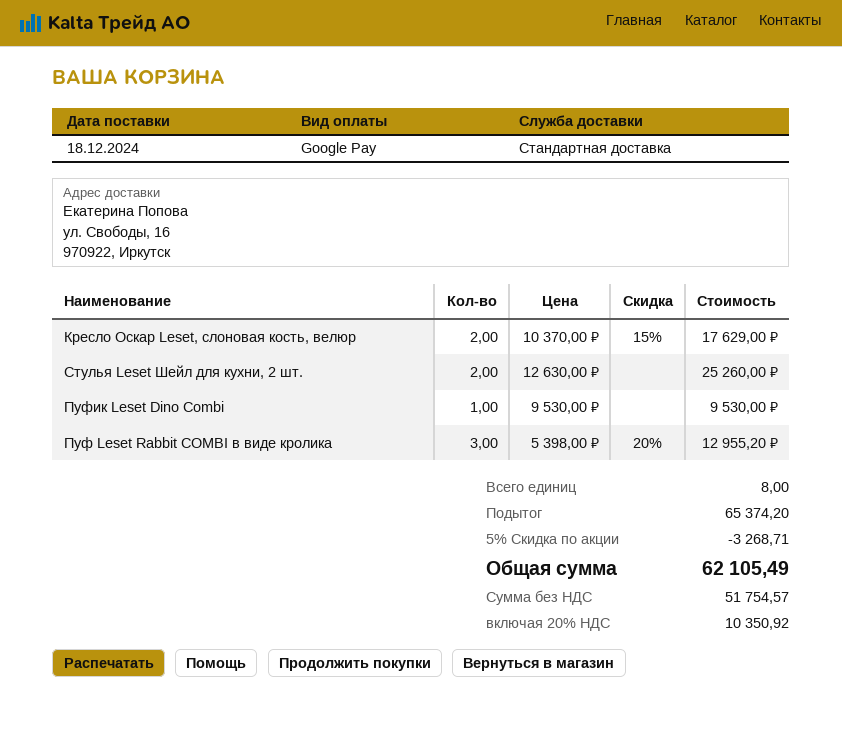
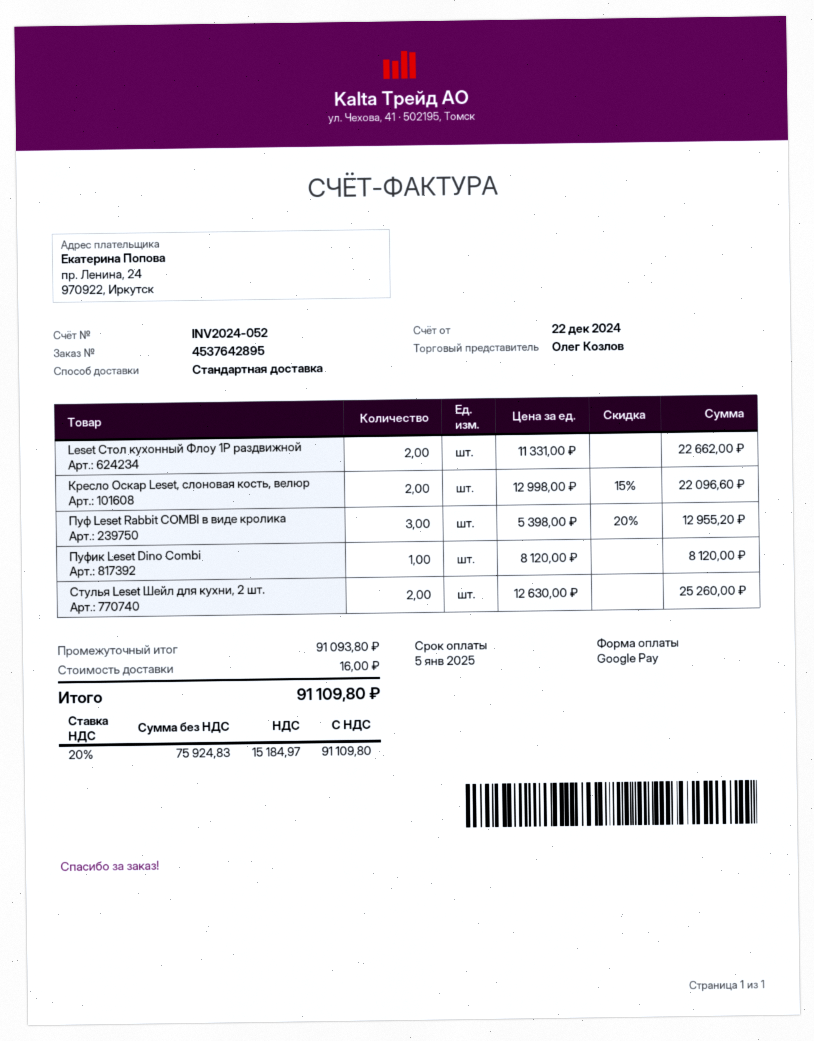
Кресло Оскар Leset, слоновая кость, велюр: 2 x 10370.00 - 15% = 17629.00 -> 2 x 12998.00 - 15% = 22096.60
Пуфик Leset Dino Combi: 1 x 9530.00 = 9530.00 -> 1 x 8120.00 = 8120.00
Leset Стол кухонный Флоу 1Р раздвижной: none -> 2 x 11331.00 = 22662.00
subtotal: 65374.20 -> 91093.80
discount: 5% = 3268.71 -> none
shipping: none -> 16.00
net: 51754.57 -> 75924.83
tax: 20% = 10350.92 -> 20% = 15184.97
total: 62105.49 -> 91109.80

